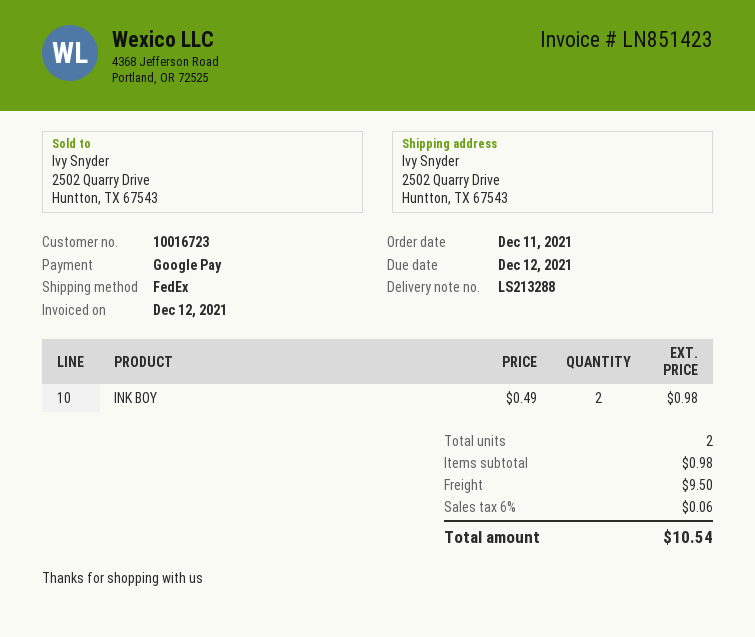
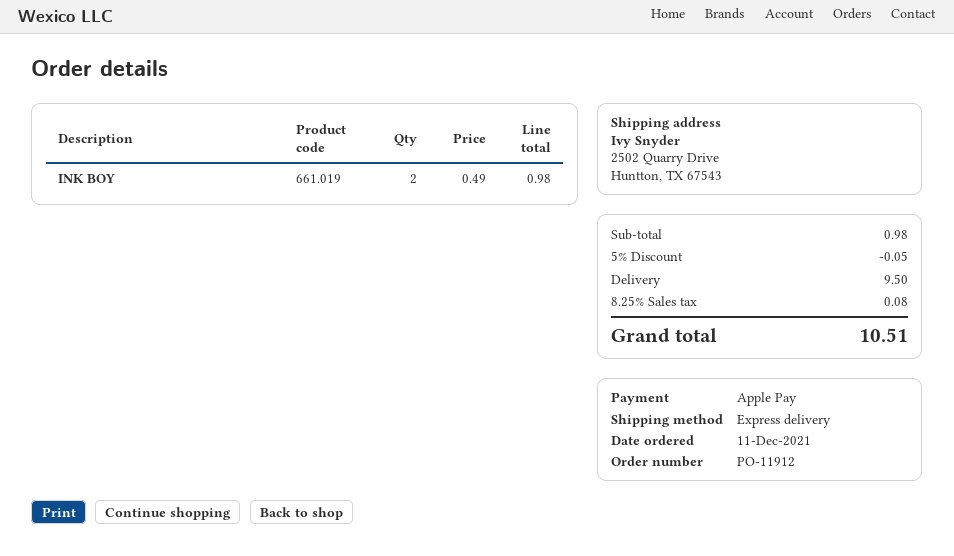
payment method: Google Pay -> Apple Pay
shipping method: FedEx -> express
discount: none -> 5% = 0.05
tax: 6% = 0.06 -> 8.25% = 0.08
total: 10.54 -> 10.51

